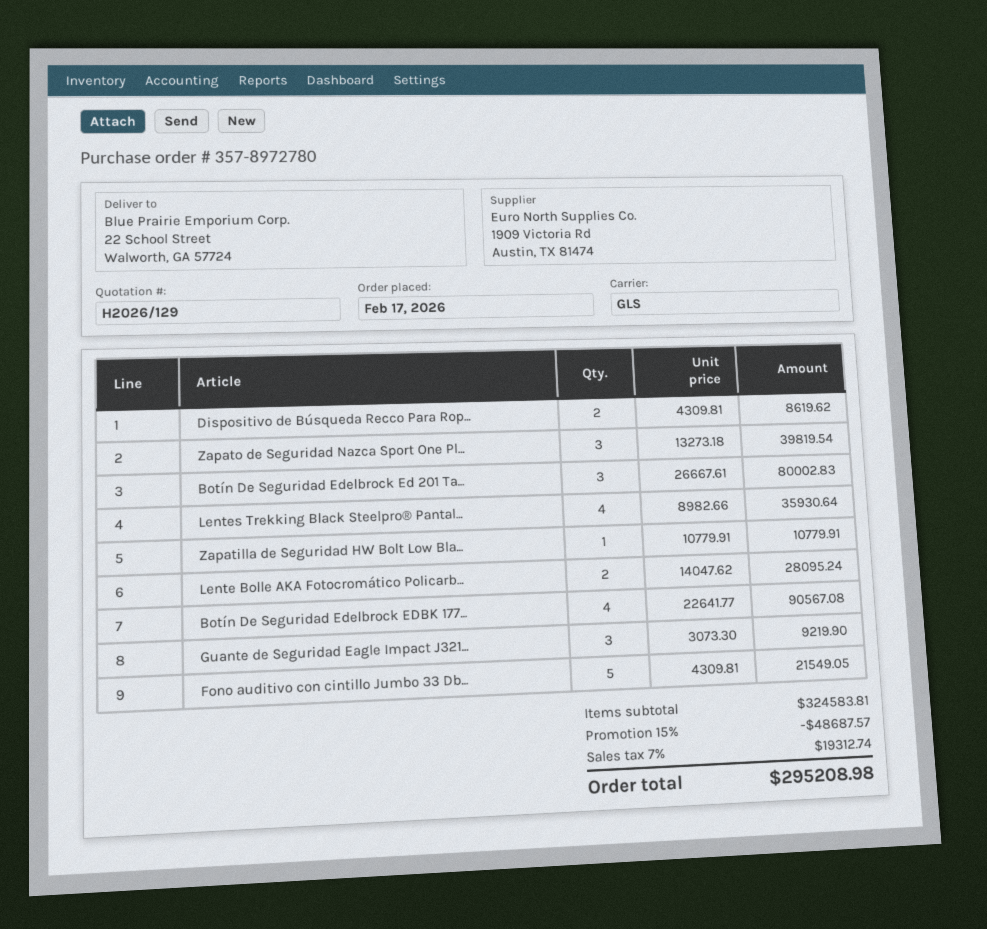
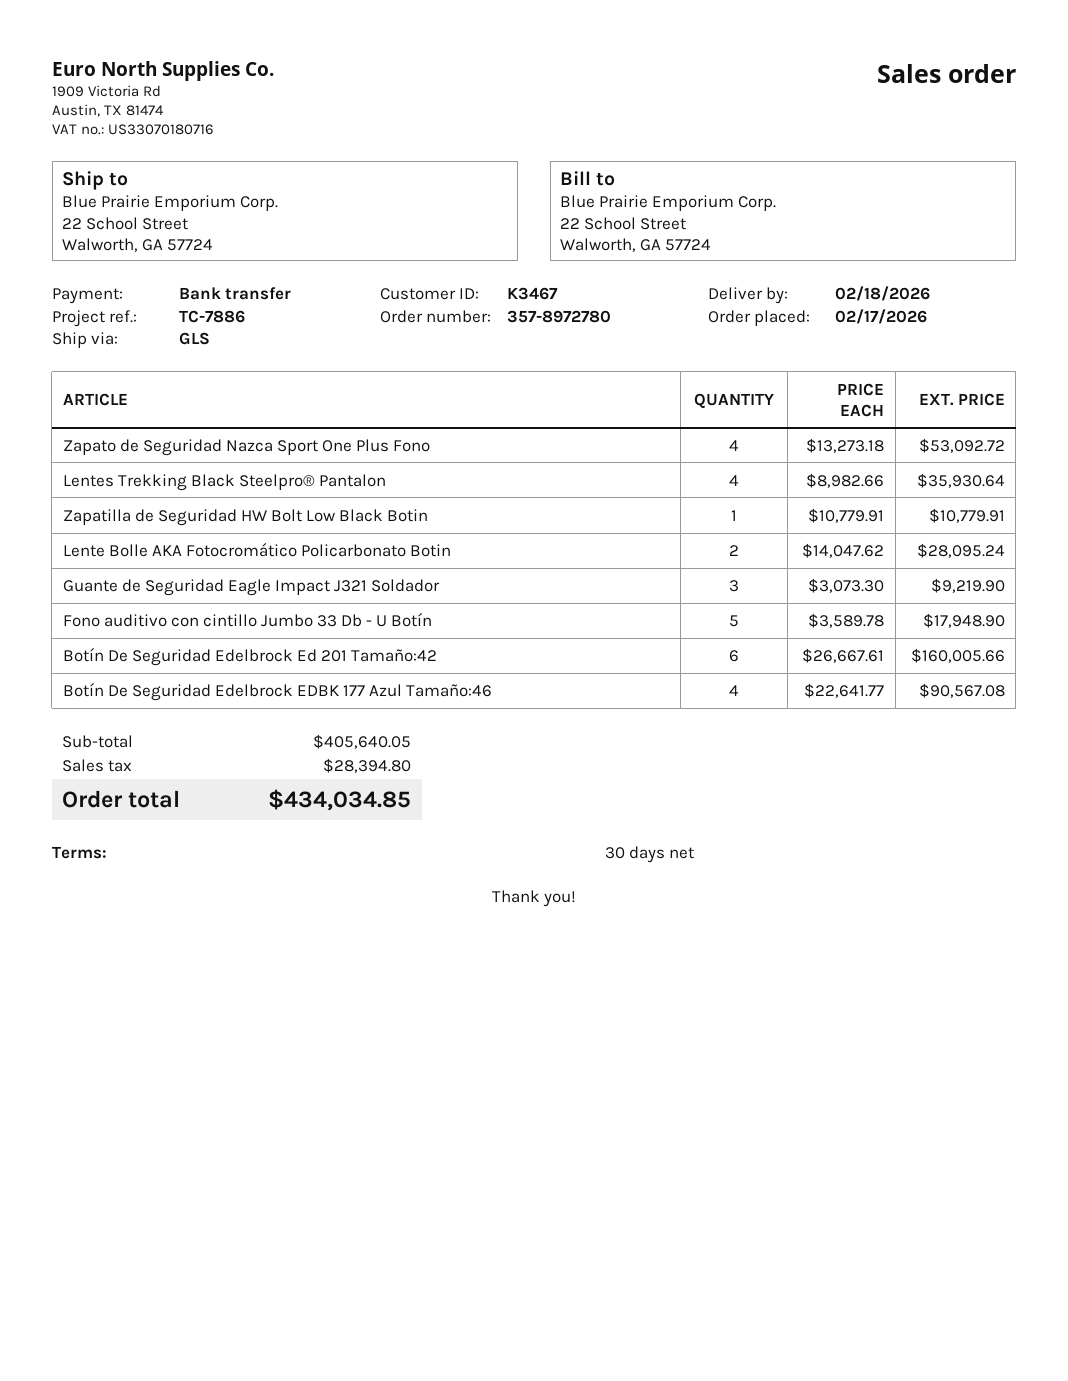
Dispositivo de Búsqueda Recco Para Rop...: 2 x 4309.81 = 8619.62 -> none
Zapato de Seguridad Nazca Sport One Pl...: 3 x 13273.18 = 39819.54 -> 4 x 13273.18 = 53092.72
Botín De Seguridad Edelbrock Ed 201 Ta...: 3 x 26667.61 = 80002.83 -> 6 x 26667.61 = 160005.66
Fono auditivo con cintillo Jumbo 33 Db...: 5 x 4309.81 = 21549.05 -> 5 x 3589.78 = 17948.90
subtotal: 324583.81 -> 405640.05
discount: 15% = 48687.57 -> none
tax: 19312.74 -> 28394.80
total: 295208.98 -> 434034.85

